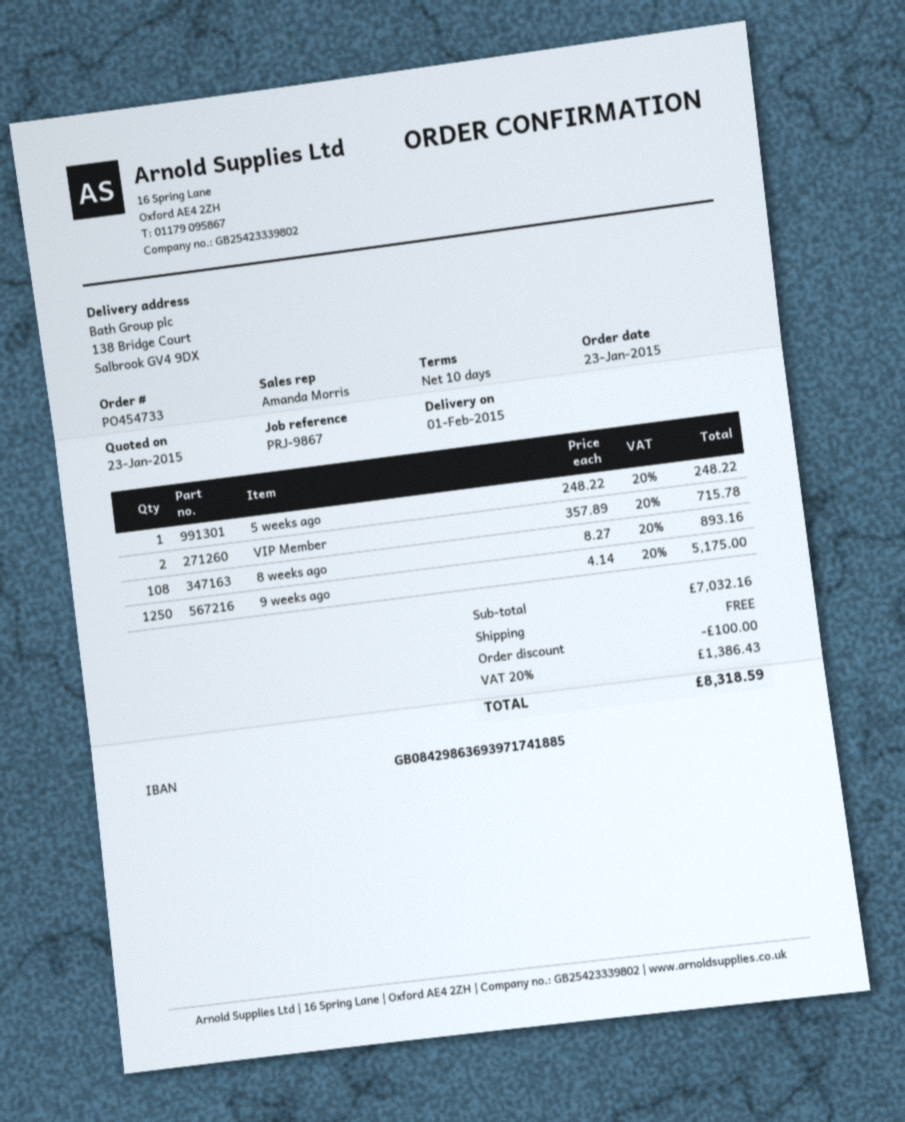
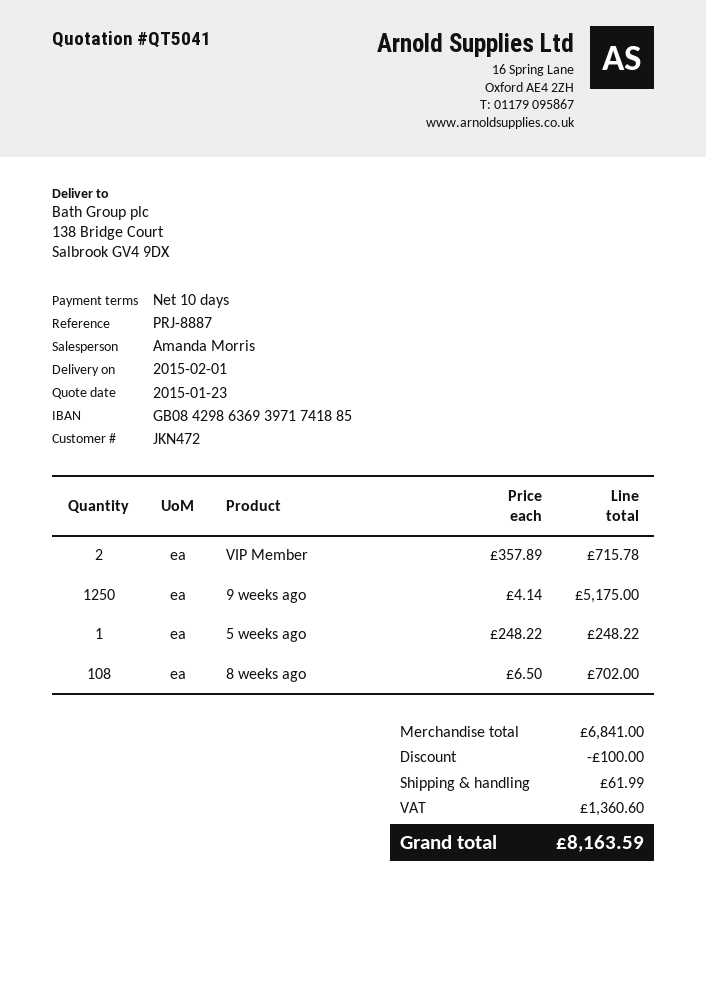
reference: PRJ-9867 -> PRJ-8887
8 weeks ago: 108 x 8.27 = 893.16 -> 108 x 6.50 = 702.00
subtotal: 7032.16 -> 6841.00
shipping: 0.00 -> 61.99
tax: 1386.43 -> 1360.60
total: 8318.59 -> 8163.59

